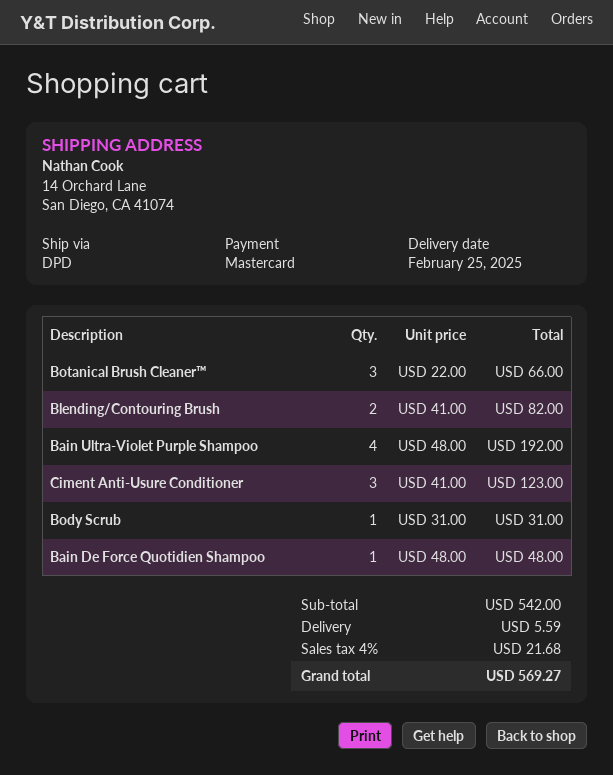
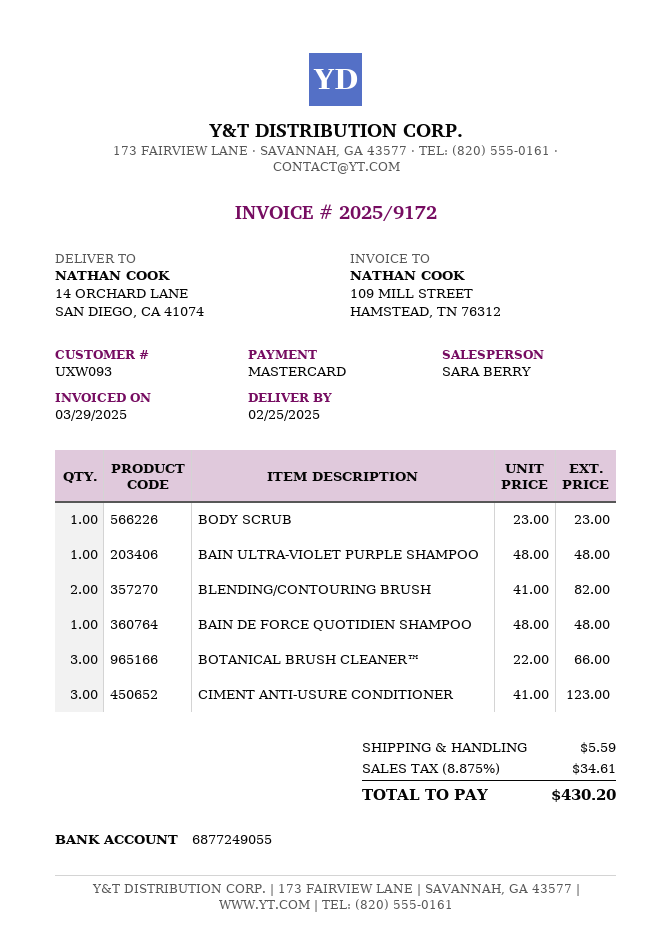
Bain Ultra-Violet Purple Shampoo: 4 x 48.00 = 192.00 -> 1 x 48.00 = 48.00
Body Scrub: 1 x 31.00 = 31.00 -> 1 x 23.00 = 23.00
tax: 4% = 21.68 -> 8.875% = 34.61
total: 569.27 -> 430.20

